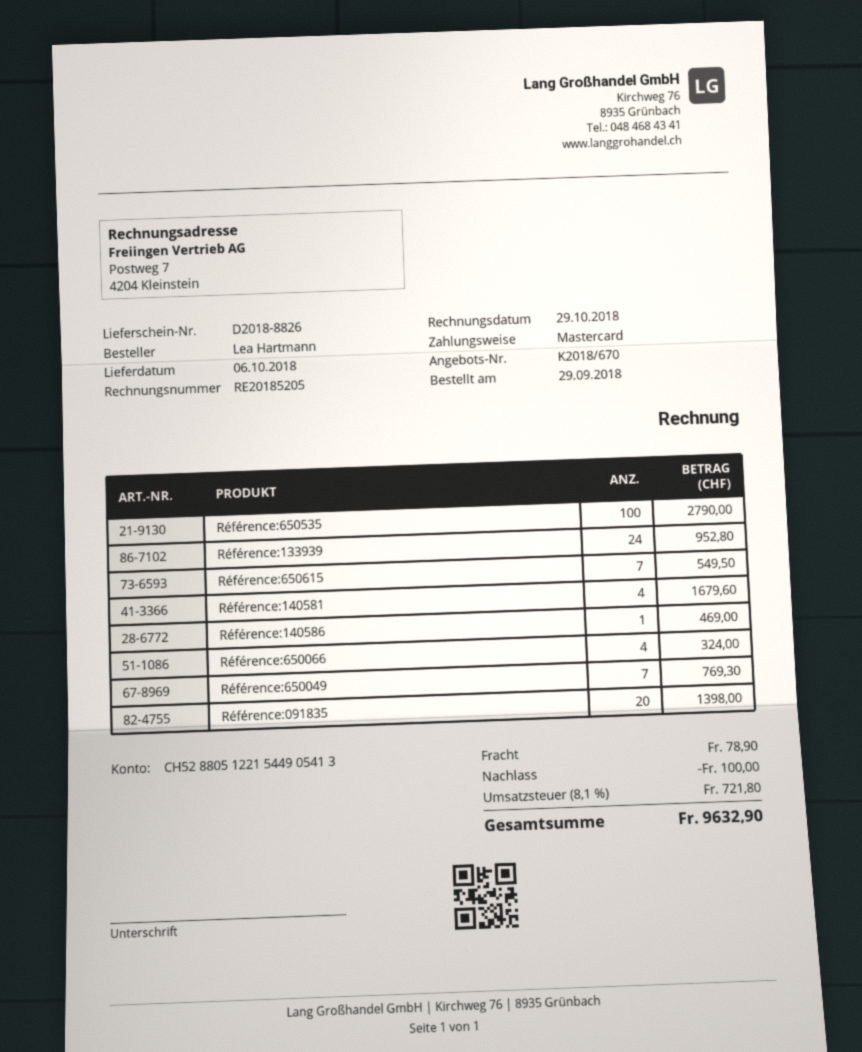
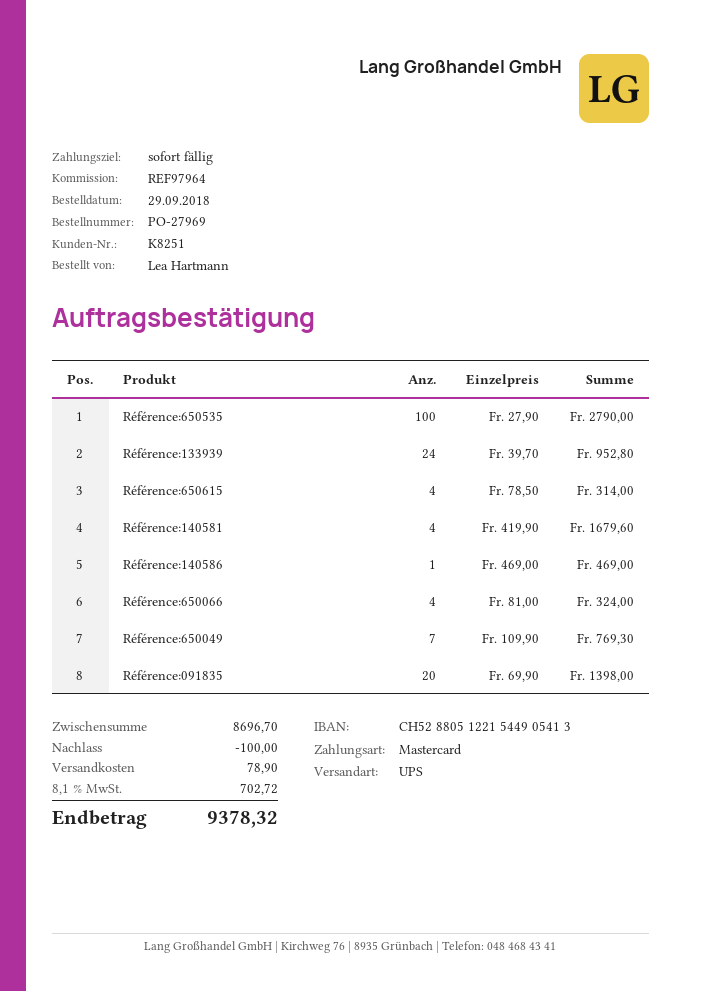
Référence:650615: 7 for 549.50 -> 4 for 314.00
tax: 8.1% = 721.80 -> 8.1% = 702.72
total: 9632.90 -> 9378.32

